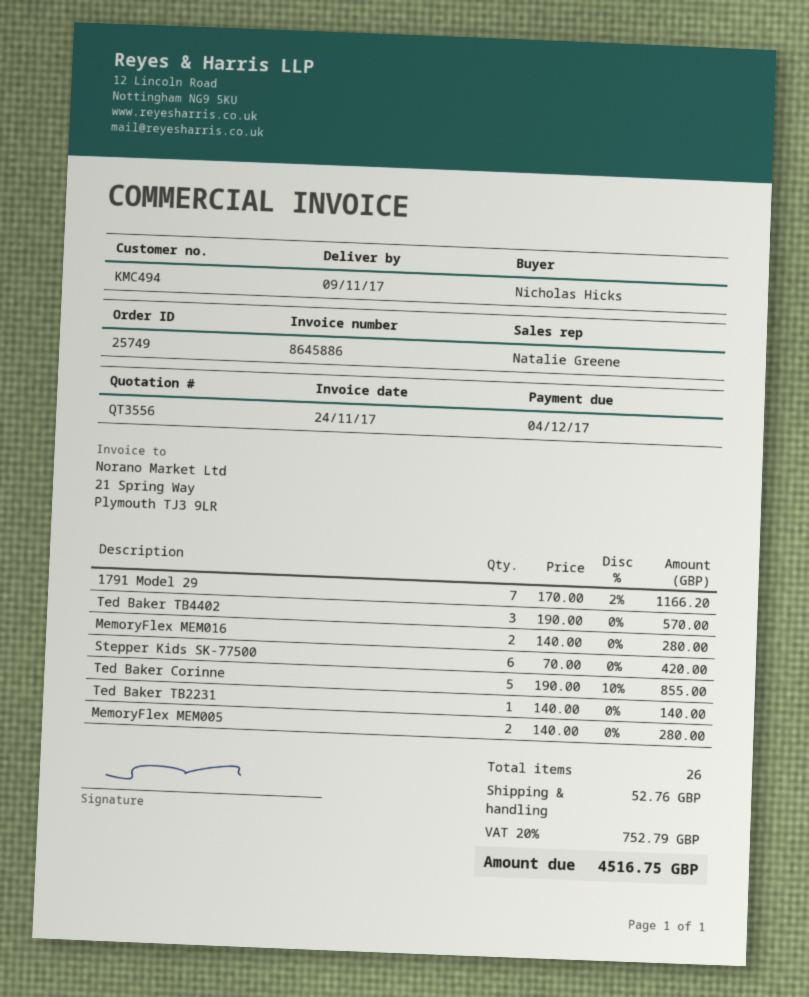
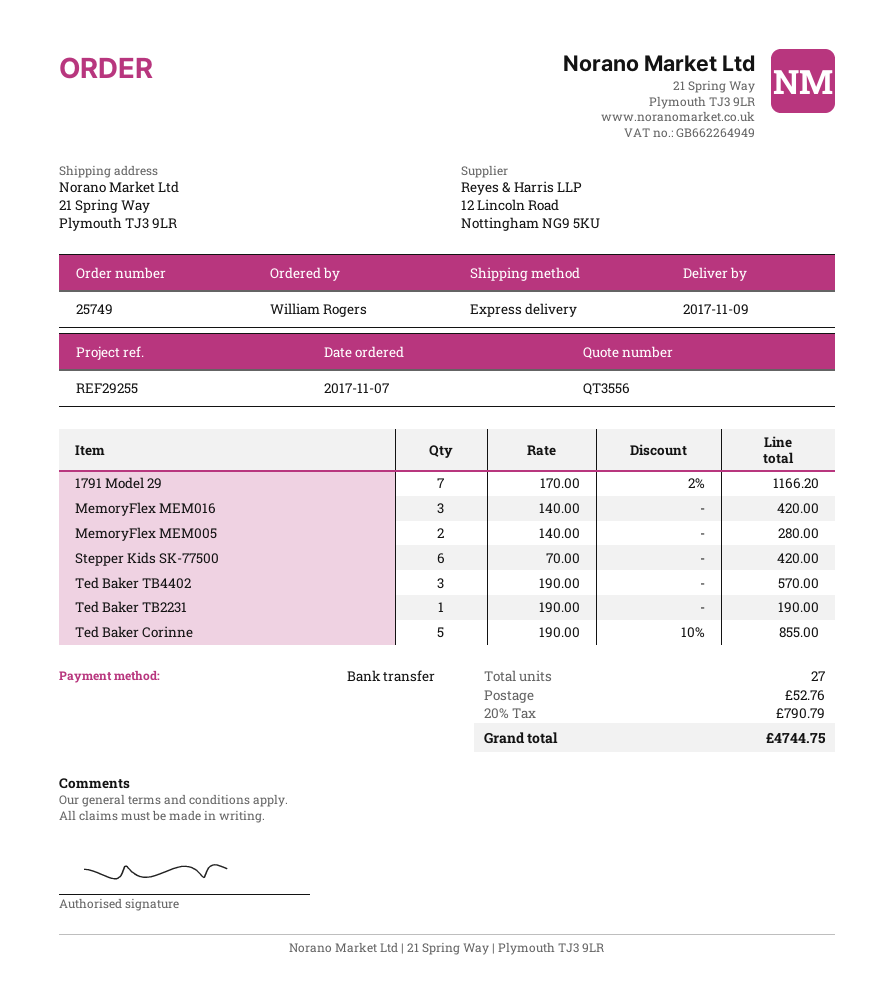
ordered by: Nicholas Hicks -> William Rogers
MemoryFlex MEM016: 2 x 140.00 = 280.00 -> 3 x 140.00 = 420.00
Ted Baker TB2231: 1 x 140.00 = 140.00 -> 1 x 190.00 = 190.00
total quantity: 26 -> 27
tax: 20% = 752.79 -> 20% = 790.79
total: 4516.75 -> 4744.75

